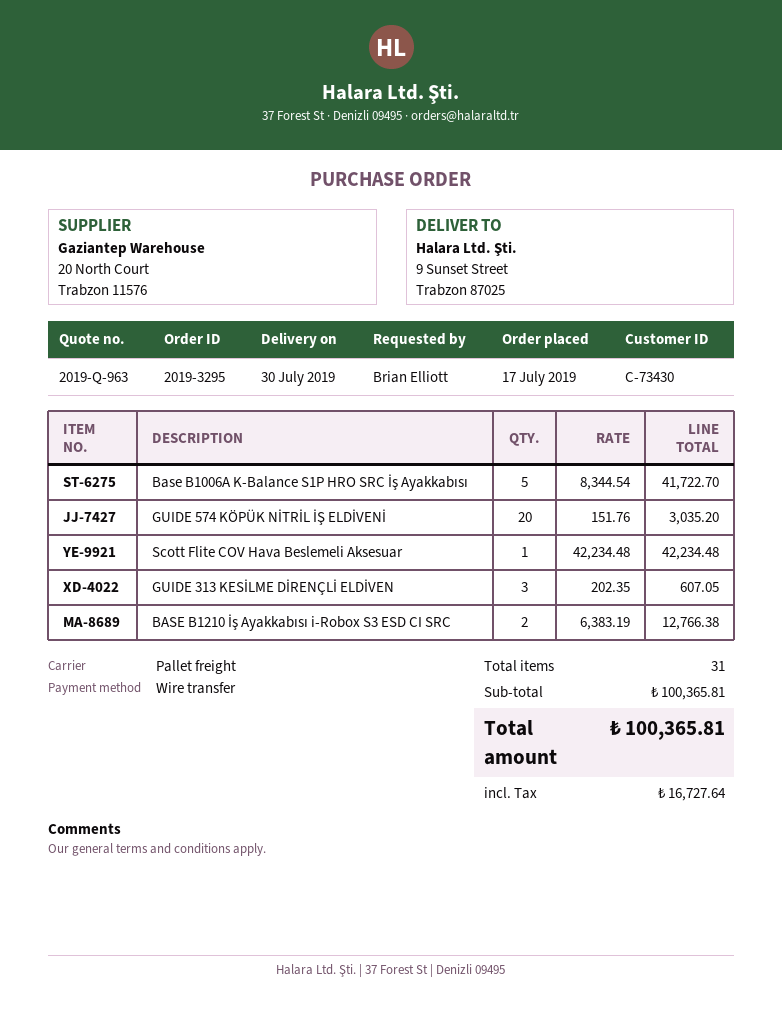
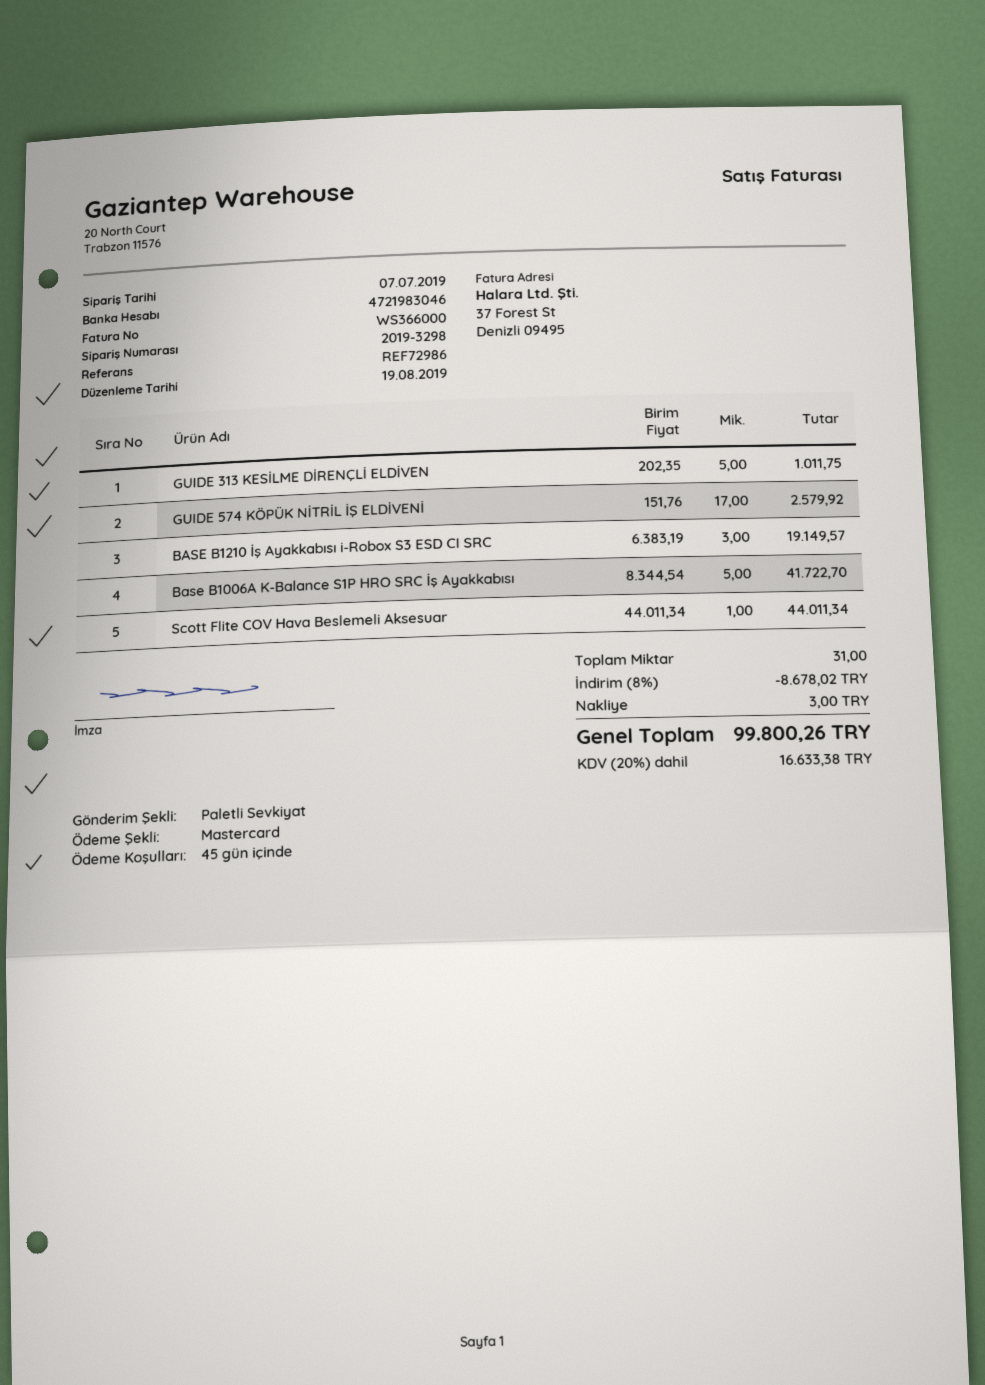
order number: 2019-3295 -> 2019-3298
order date: 2019-07-17 -> 2019-07-07
payment method: bank transfer -> Mastercard
GUIDE 574 KÖPÜK NİTRİL İŞ ELDİVENİ: 20 x 151.76 = 3035.20 -> 17 x 151.76 = 2579.92
Scott Flite COV Hava Beslemeli Aksesuar: 1 x 42234.48 = 42234.48 -> 1 x 44011.34 = 44011.34
GUIDE 313 KESİLME DİRENÇLİ ELDİVEN: 3 x 202.35 = 607.05 -> 5 x 202.35 = 1011.75
BASE B1210 İş Ayakkabısı i-Robox S3 ESD CI SRC: 2 x 6383.19 = 12766.38 -> 3 x 6383.19 = 19149.57
discount: none -> 8% = 8678.02
shipping: none -> 3.00
tax: 16727.64 -> 16633.38
total: 100365.81 -> 99800.26

